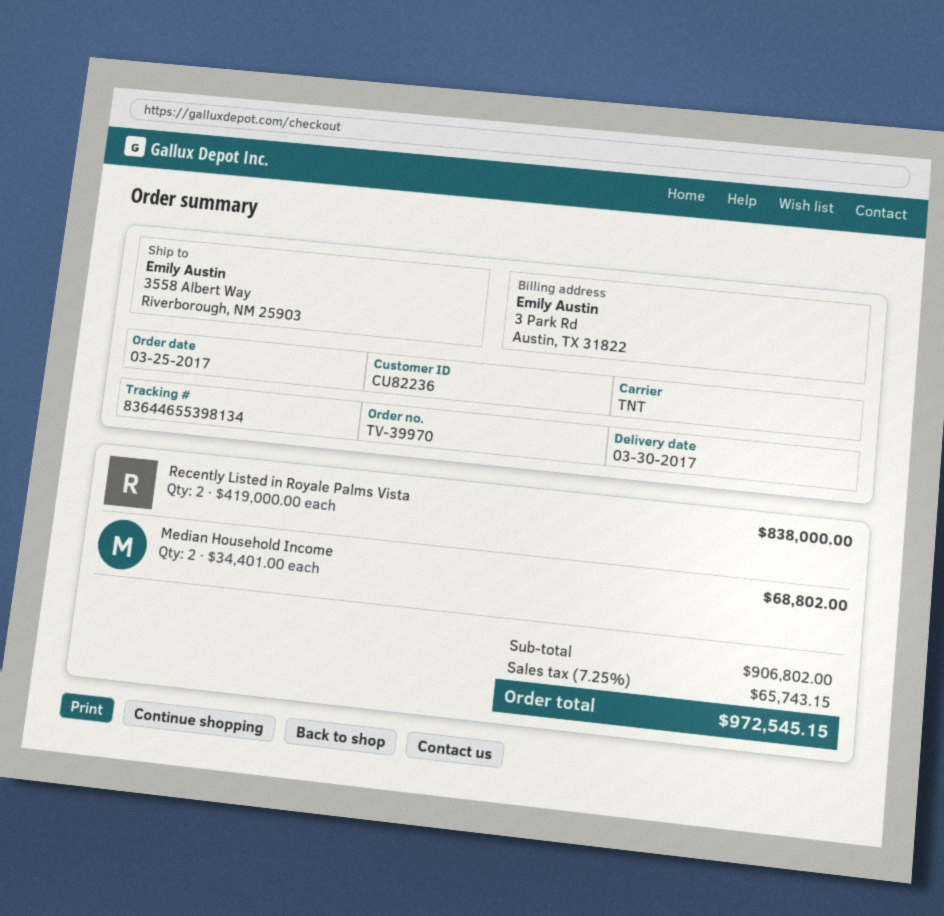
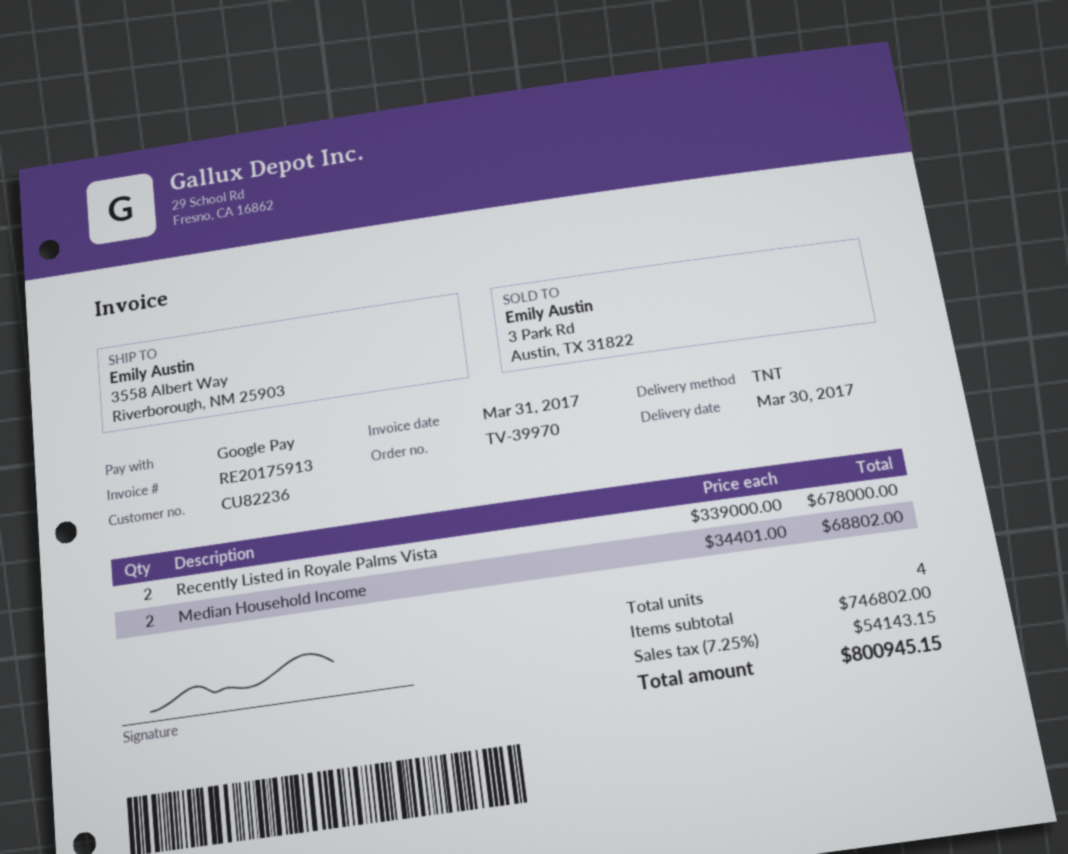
Recently Listed in Royale Palms Vista: 2 x 419000.00 = 838000.00 -> 2 x 339000.00 = 678000.00
subtotal: 906802.00 -> 746802.00
tax: 7.25% = 65743.15 -> 7.25% = 54143.15
total: 972545.15 -> 800945.15

